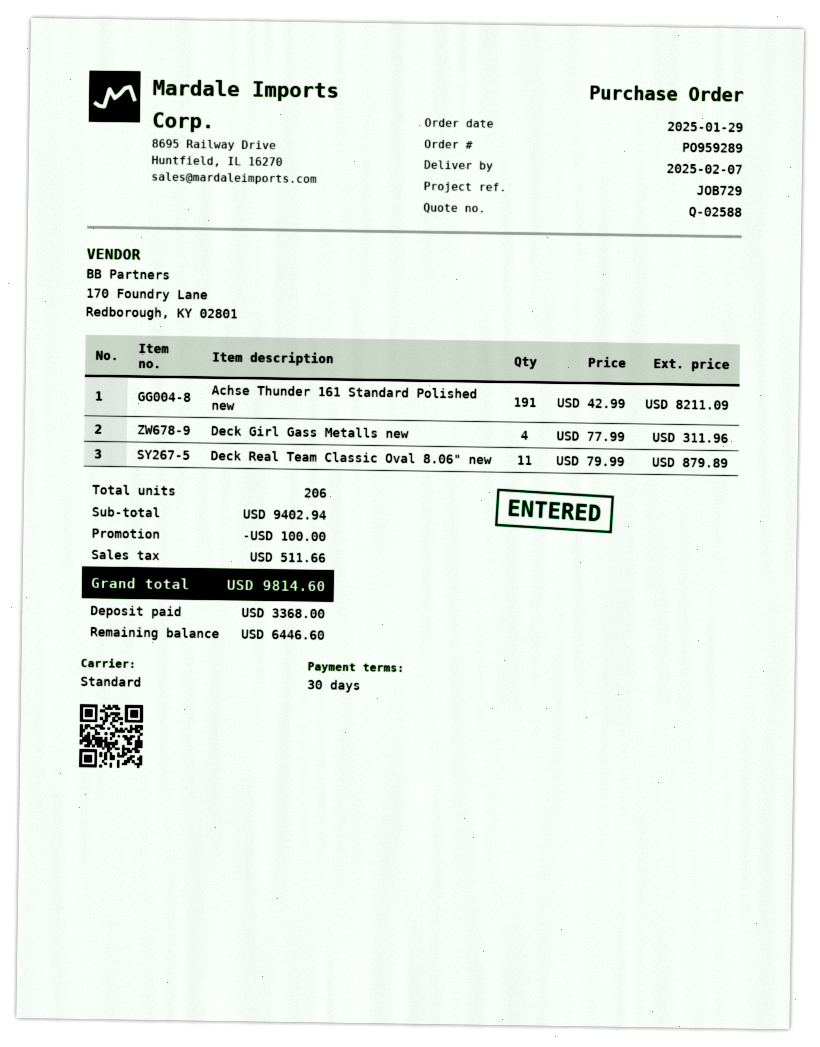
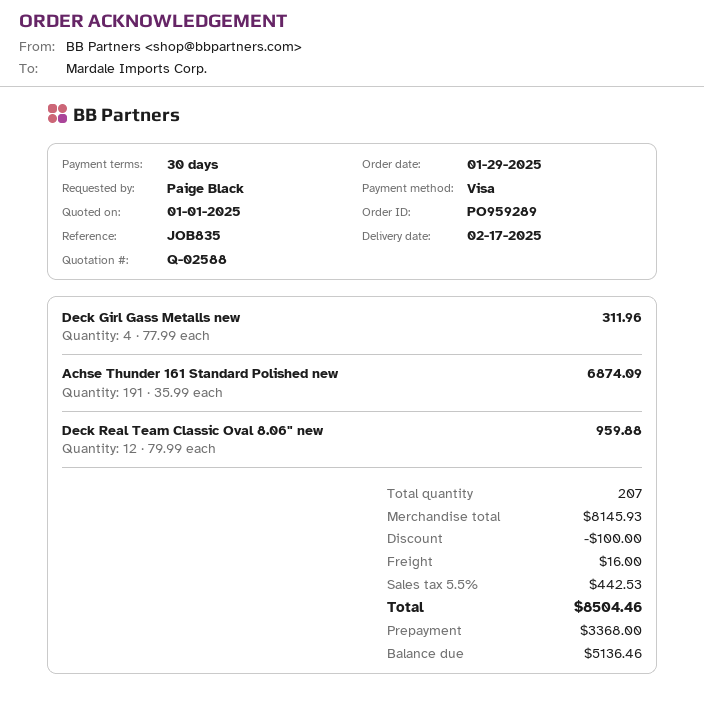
delivery date: 2025-02-07 -> 2025-02-17
reference: JOB729 -> JOB835
Achse Thunder 161 Standard Polished new: 191 x 42.99 = 8211.09 -> 191 x 35.99 = 6874.09
Deck Real Team Classic Oval 8.06" new: 11 x 79.99 = 879.89 -> 12 x 79.99 = 959.88
total quantity: 206 -> 207
subtotal: 9402.94 -> 8145.93
shipping: none -> 16.00
tax: 511.66 -> 442.53
total: 9814.60 -> 8504.46
balance: 6446.60 -> 5136.46

